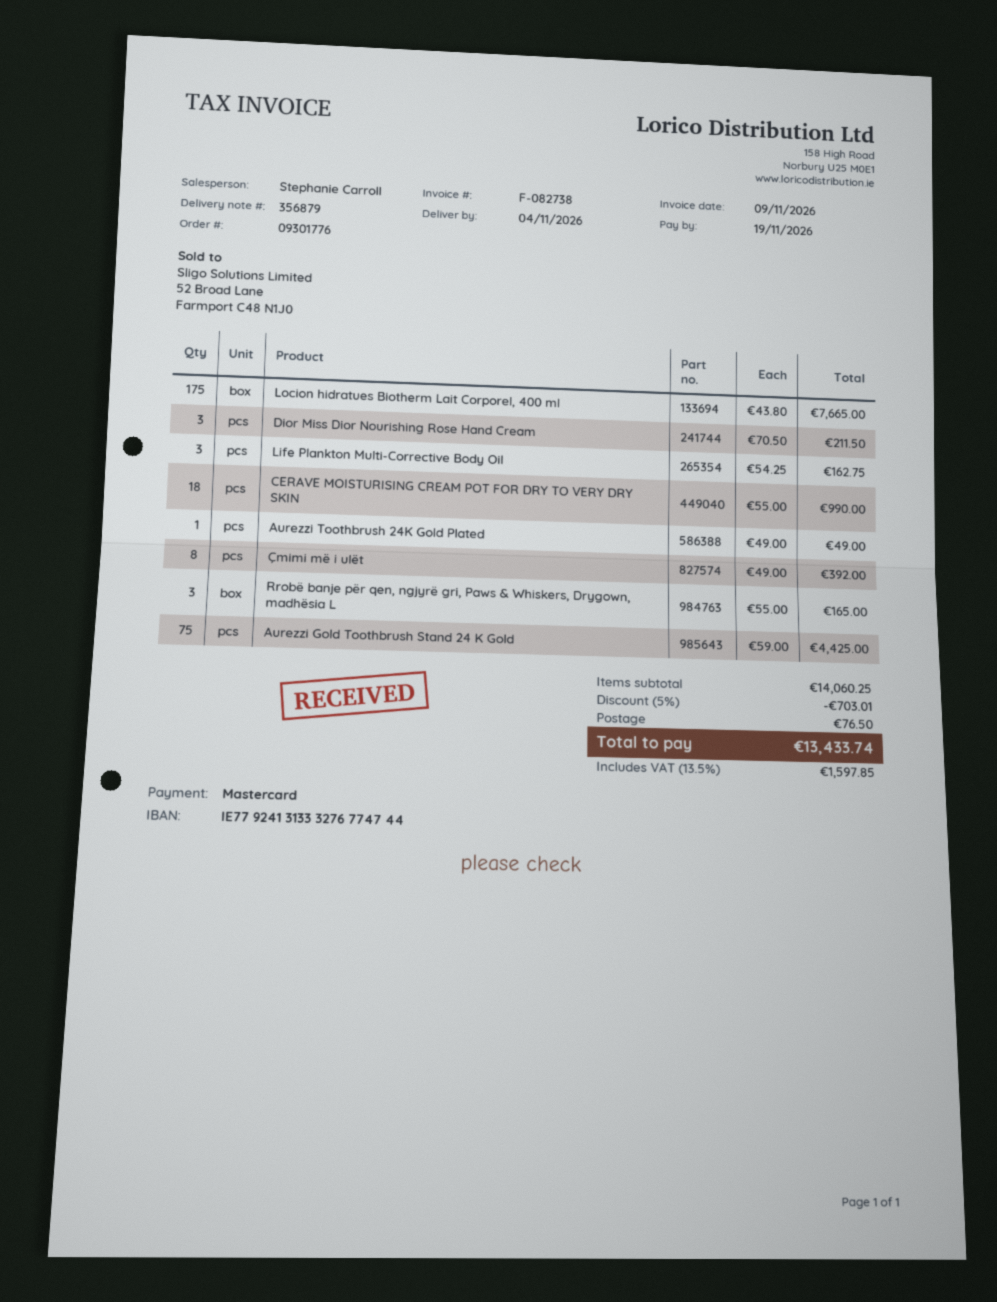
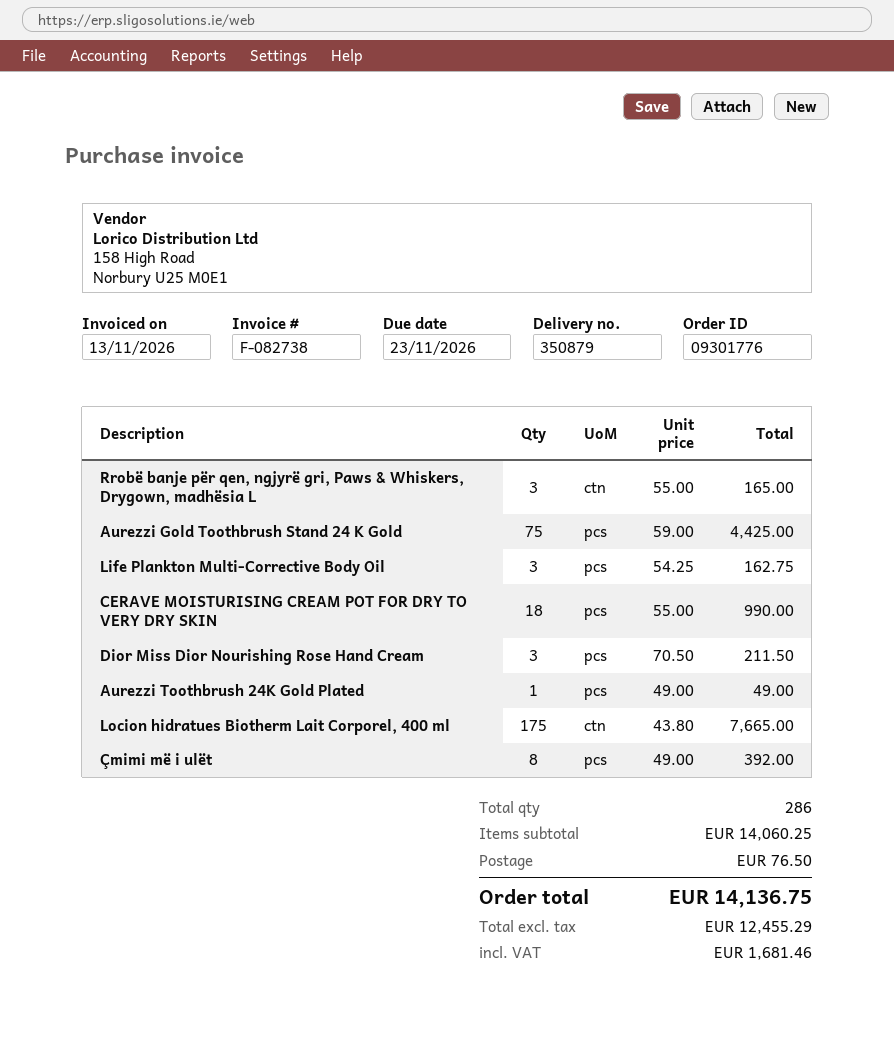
delivery note number: 356879 -> 350879
invoice date: 2026-11-09 -> 2026-11-13
due date: 2026-11-19 -> 2026-11-23
discount: 5% = 703.01 -> none
tax: 1597.85 -> 1681.46
total: 13433.74 -> 14136.75

